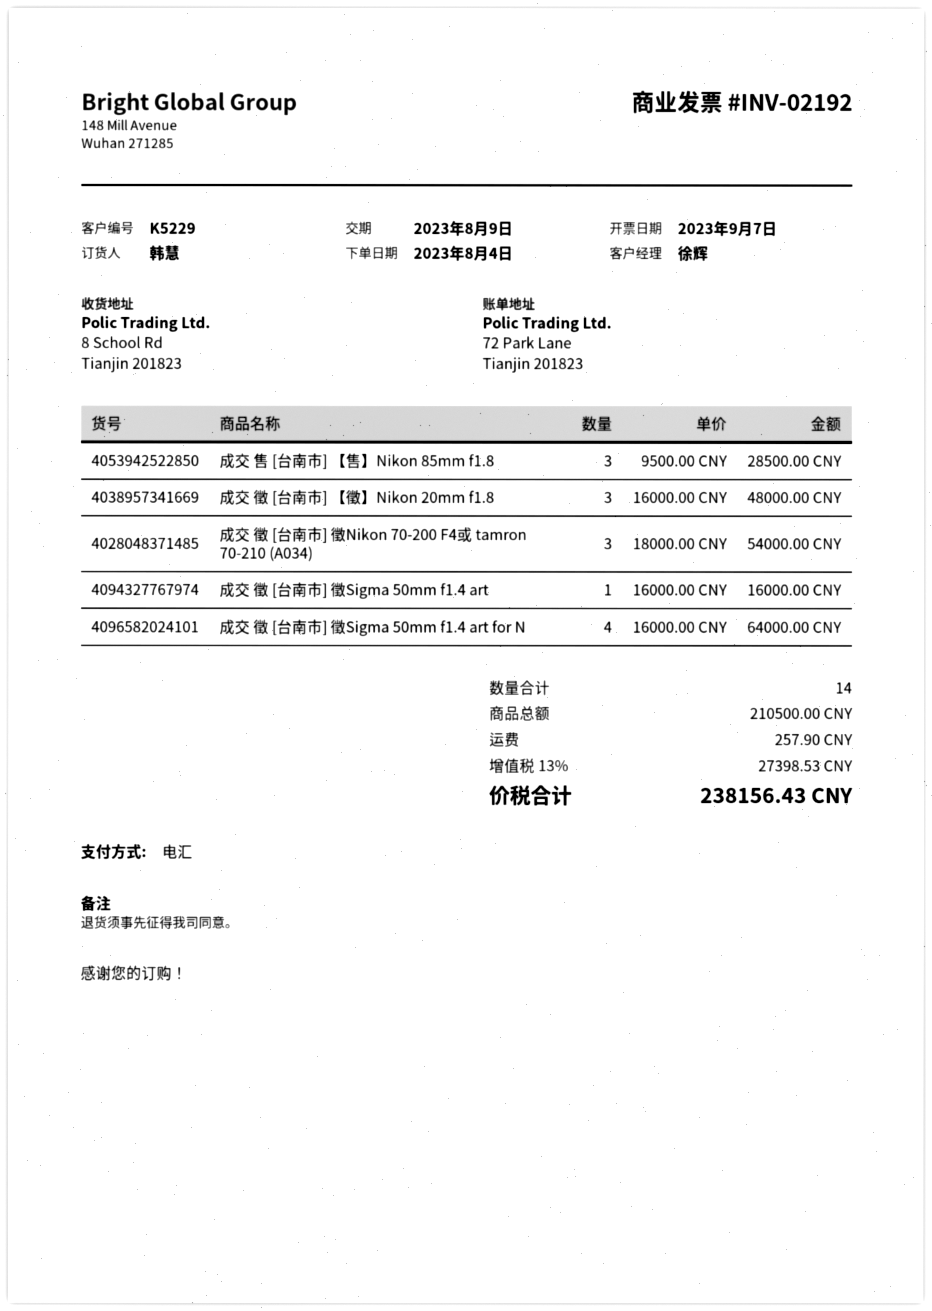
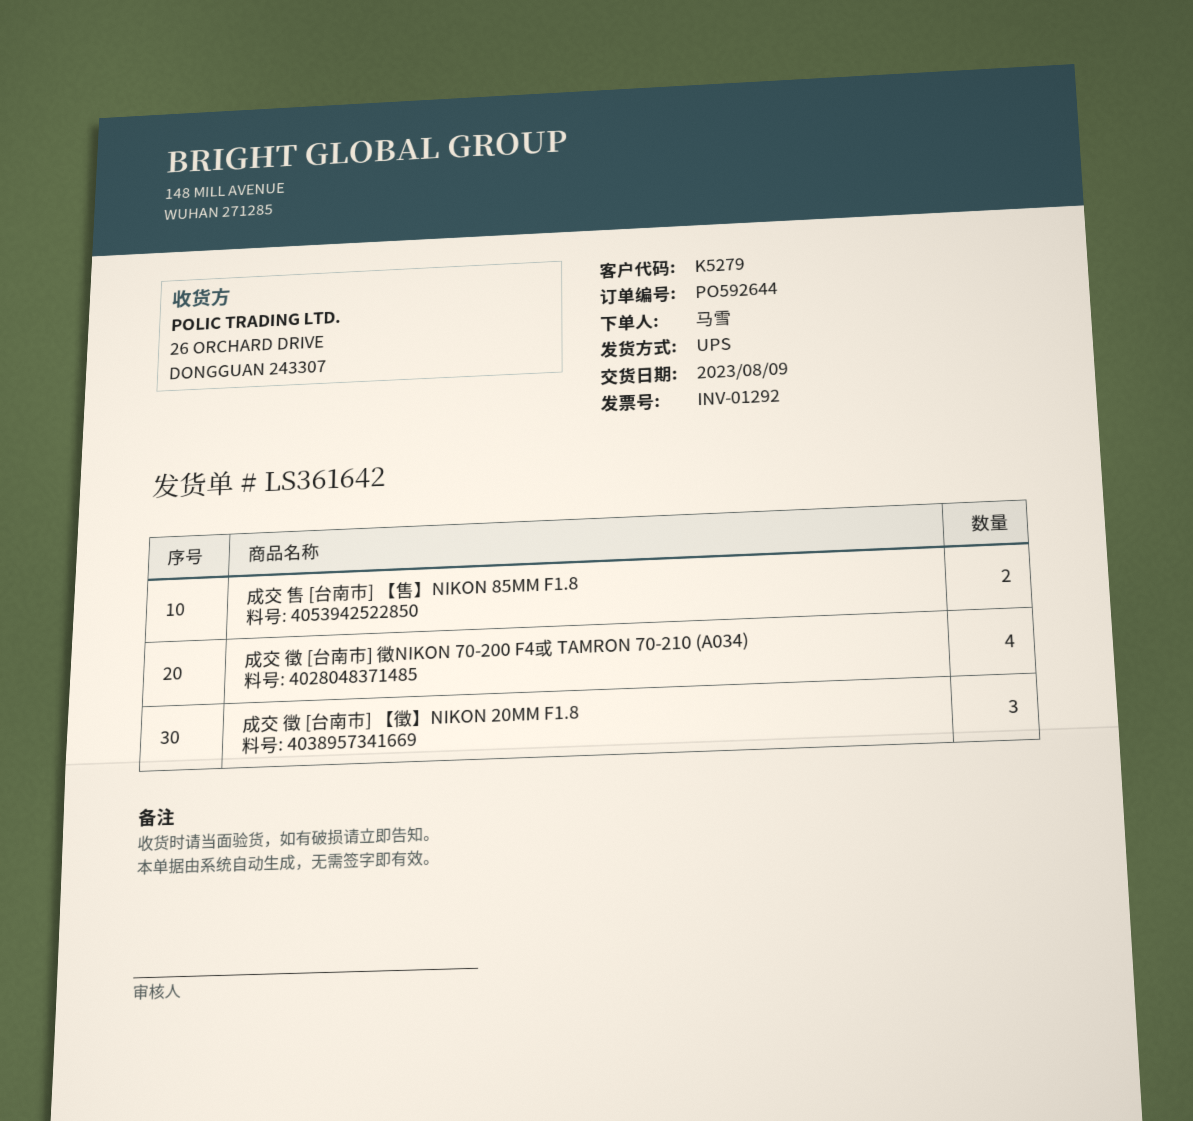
invoice number: INV-02192 -> INV-01292
customer number: K5229 -> K5279
ordered by: 韩慧 -> 马雪
ship to: 8 School Rd, Tianjin 201823 -> 26 ORCHARD DRIVE, DONGGUAN 243307
成交 售 [台南市] 【售】Nikon 85mm f1.8: 3 -> 2
成交 徵 [台南市] 徵Nikon 70-200 F4或 tamron 70-210 (A034): 3 -> 4
成交 徵 [台南市] 徵Sigma 50mm f1.4 art: 1 -> none
成交 徵 [台南市] 徵Sigma 50mm f1.4 art for N: 4 -> none

